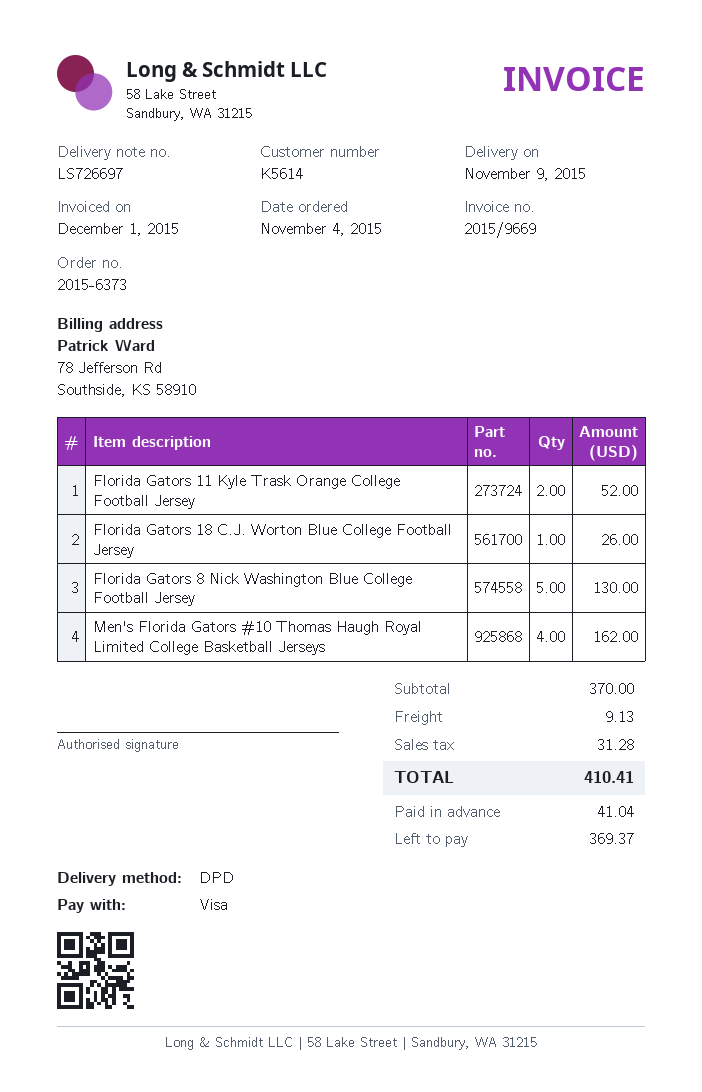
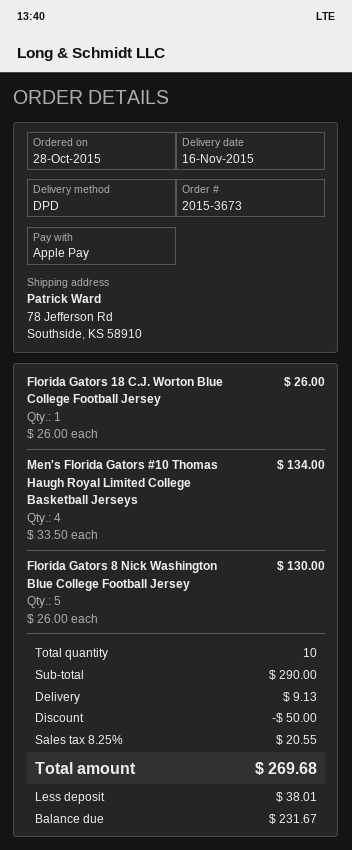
order number: 2015-6373 -> 2015-3673
order date: 2015-11-04 -> 2015-10-28
delivery date: 2015-11-09 -> 2015-11-16
payment method: Visa -> Apple Pay
Florida Gators 11 Kyle Trask Orange College Football Jersey: 2 for 52.00 -> none
Men's Florida Gators #10 Thomas Haugh Royal Limited College Basketball Jerseys: 4 for 162.00 -> 4 for 134.00
subtotal: 370.00 -> 290.00
discount: none -> 50.00
tax: 31.28 -> 20.55
total: 410.41 -> 269.68
deposit: 41.04 -> 38.01
balance: 369.37 -> 231.67

